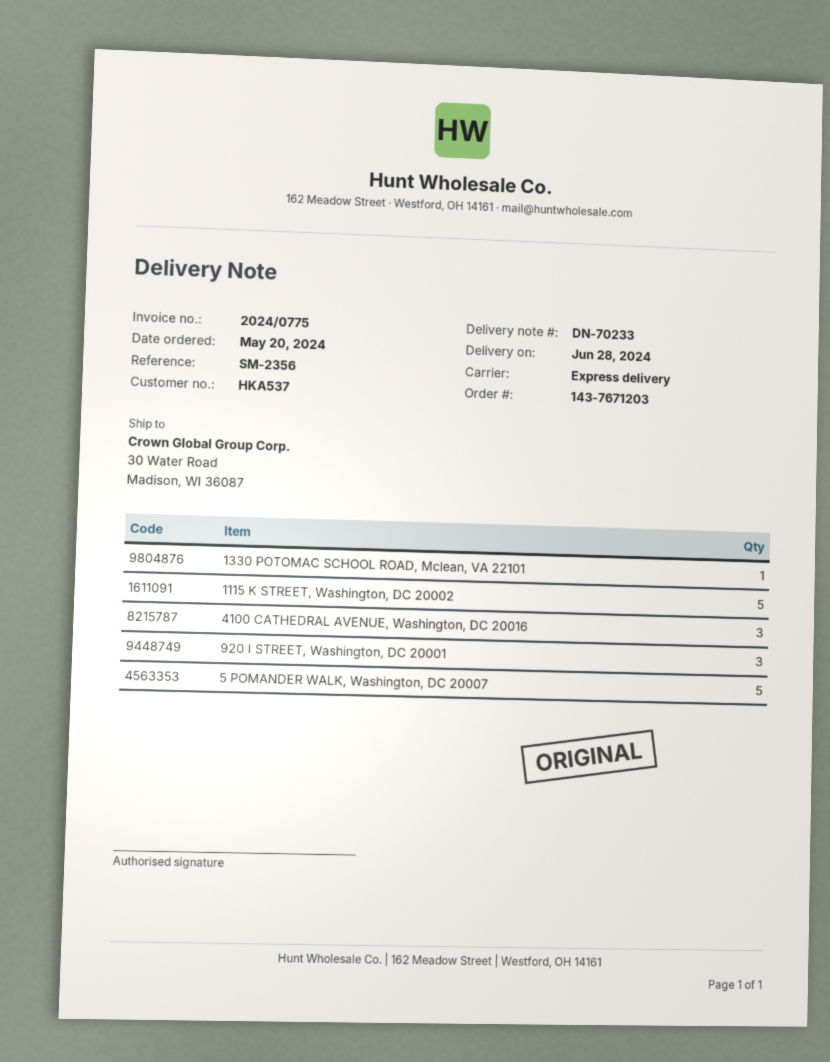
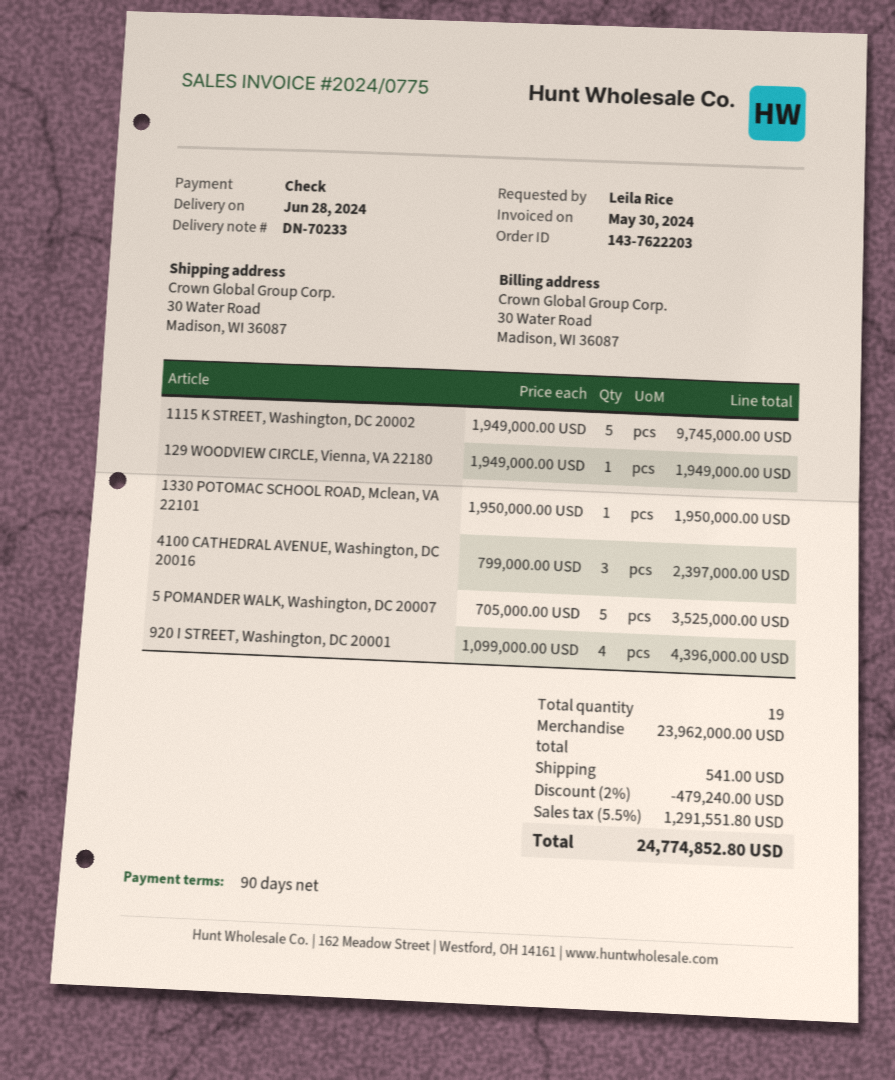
order number: 143-7671203 -> 143-7622203
920 I STREET, Washington, DC 20001: 3 -> 4
129 WOODVIEW CIRCLE, Vienna, VA 22180: none -> 1

